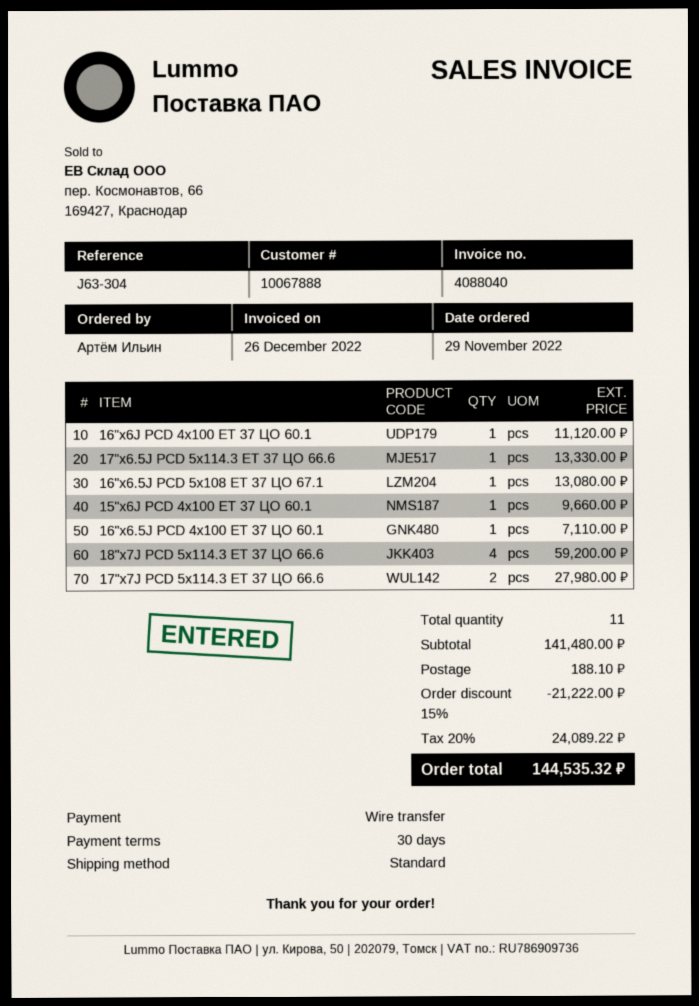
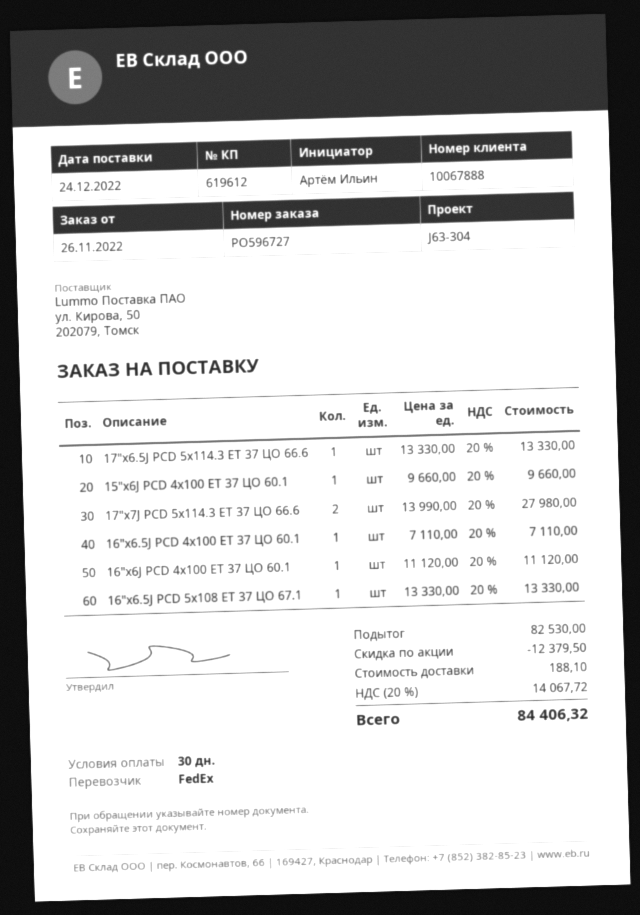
order date: 2022-11-29 -> 2022-11-26
shipping method: standard -> FedEx
16"x6.5J PCD 5x108 ЕТ 37 ЦО 67.1: 1 for 13080.00 -> 1 for 13330.00
18"x7J PCD 5x114.3 ЕТ 37 ЦО 66.6: 4 for 59200.00 -> none
subtotal: 141480.00 -> 82530.00
discount: 21222.00 -> 12379.50
tax: 20% = 24089.22 -> 20% = 14067.72
total: 144535.32 -> 84406.32

